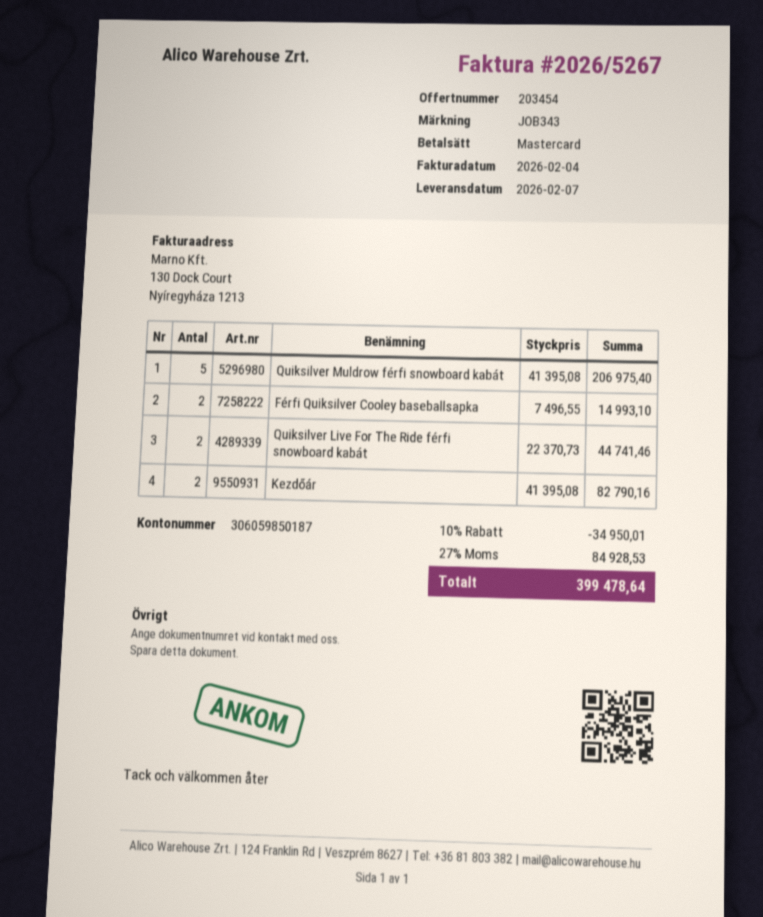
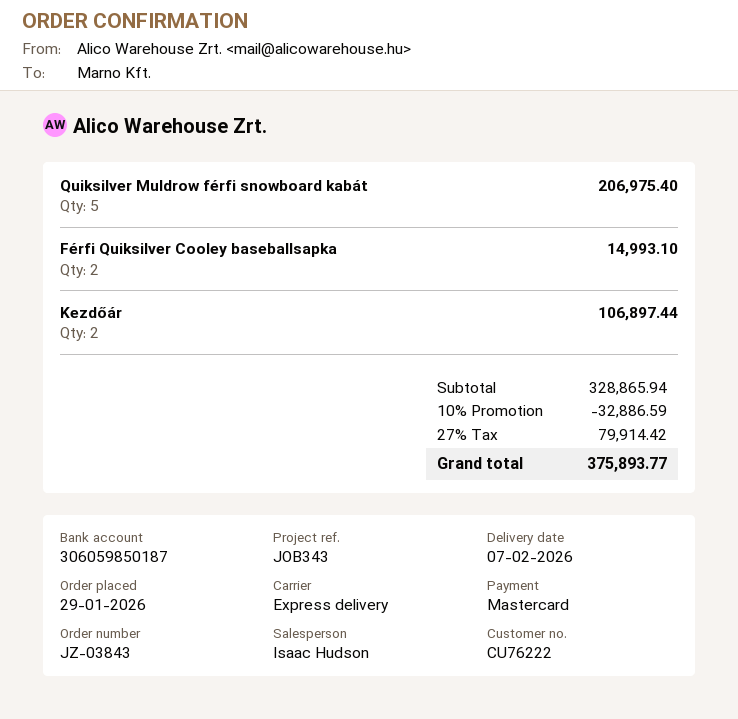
Quiksilver Live For The Ride férfi snowboard kabát: 2 for 44741.46 -> none
Kezdőár: 2 for 82790.16 -> 2 for 106897.44
discount: 10% = 34950.01 -> 10% = 32886.59
tax: 27% = 84928.53 -> 27% = 79914.42
total: 399478.64 -> 375893.77

